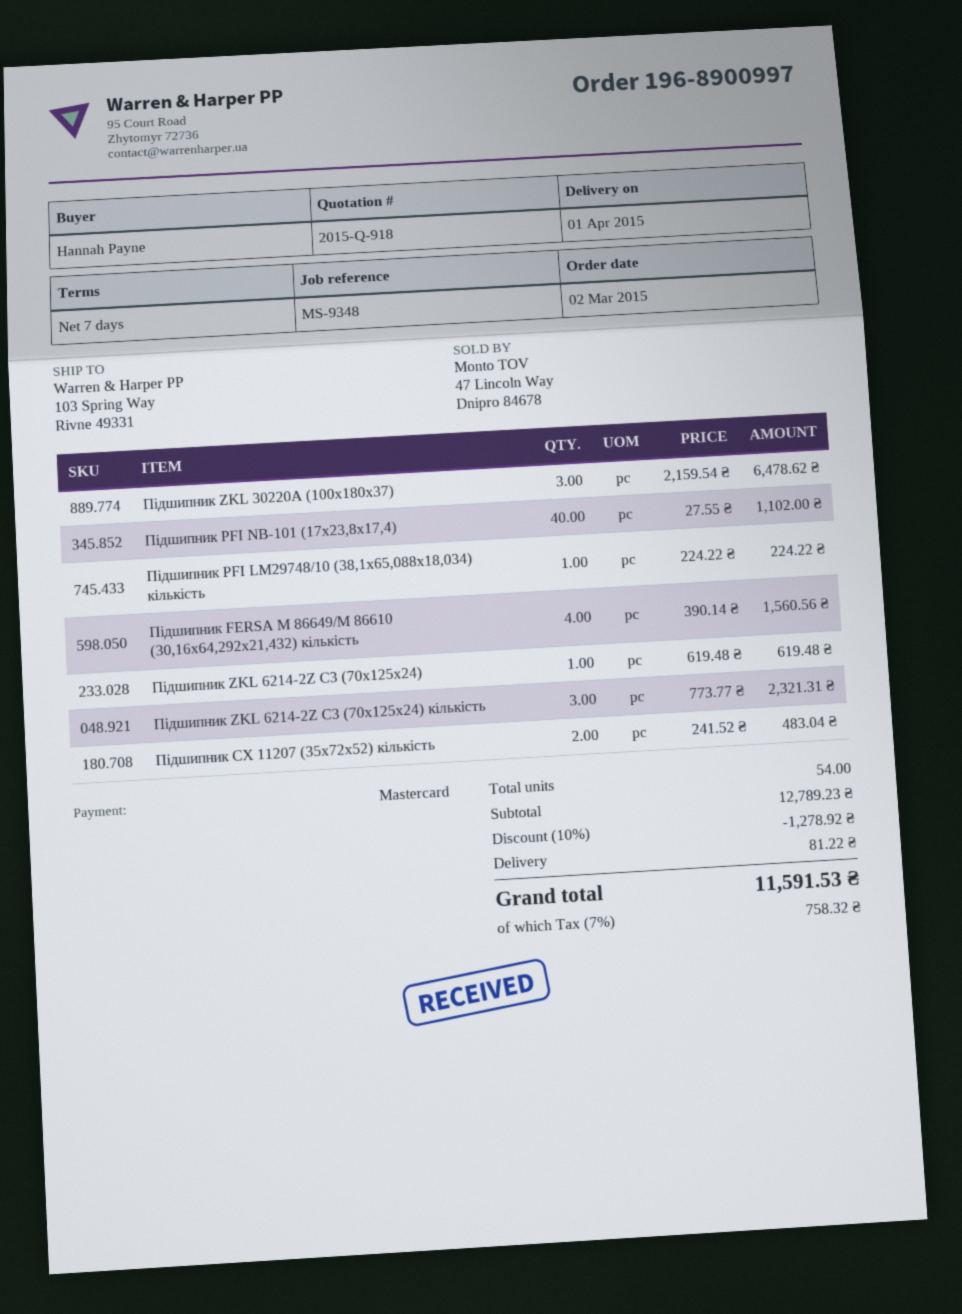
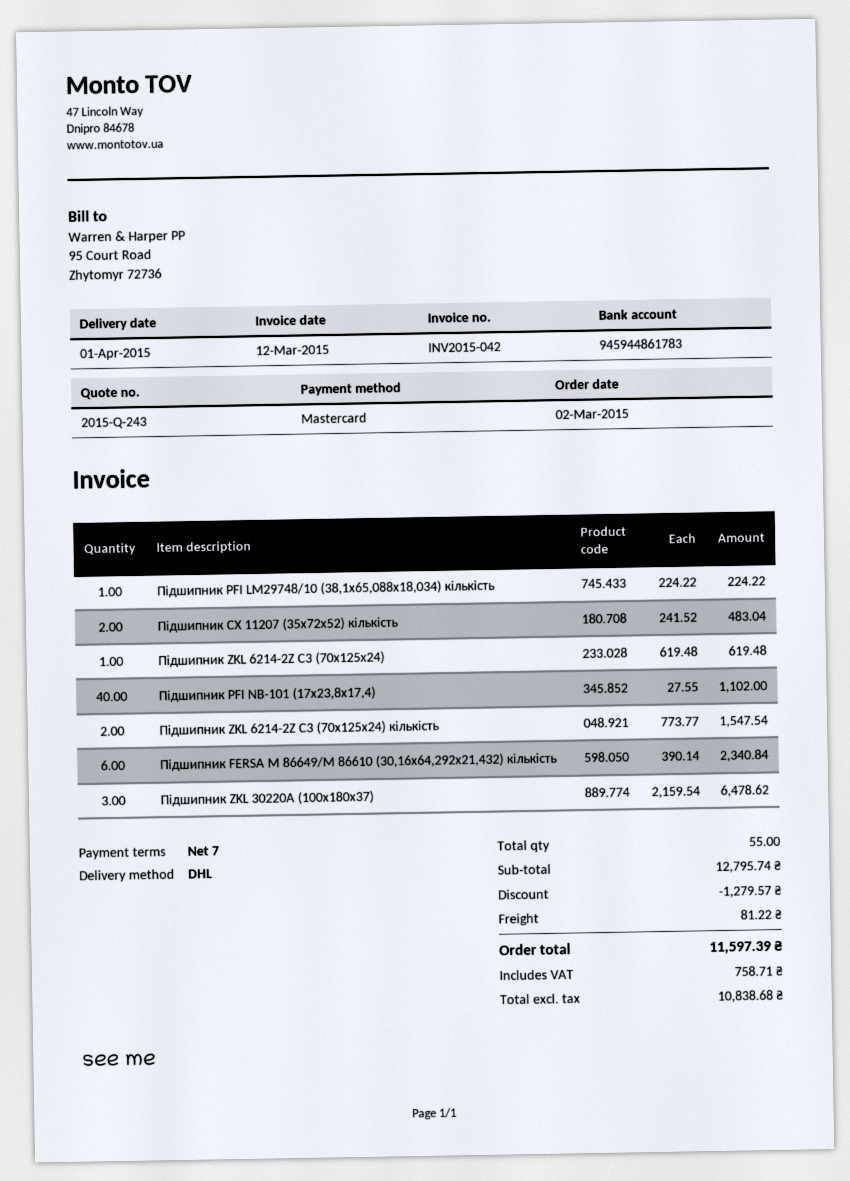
quote number: 2015-Q-918 -> 2015-Q-243
Підшипник FERSA M 86649/M 86610 (30,16x64,292x21,432) кількість: 4 x 390.14 = 1560.56 -> 6 x 390.14 = 2340.84
Підшипник ZKL 6214-2Z C3 (70x125x24) кількість: 3 x 773.77 = 2321.31 -> 2 x 773.77 = 1547.54
total quantity: 54 -> 55
subtotal: 12789.23 -> 12795.74
discount: 1278.92 -> 1279.57
tax: 758.32 -> 758.71
total: 11591.53 -> 11597.39

